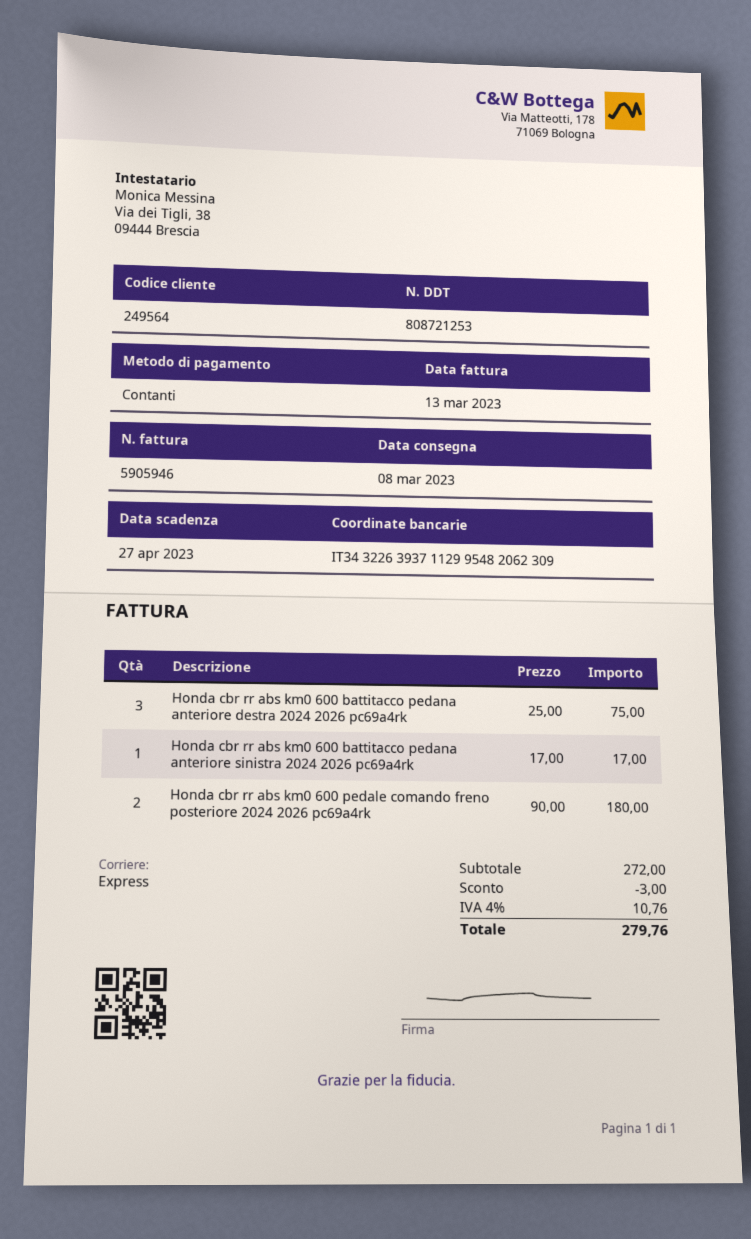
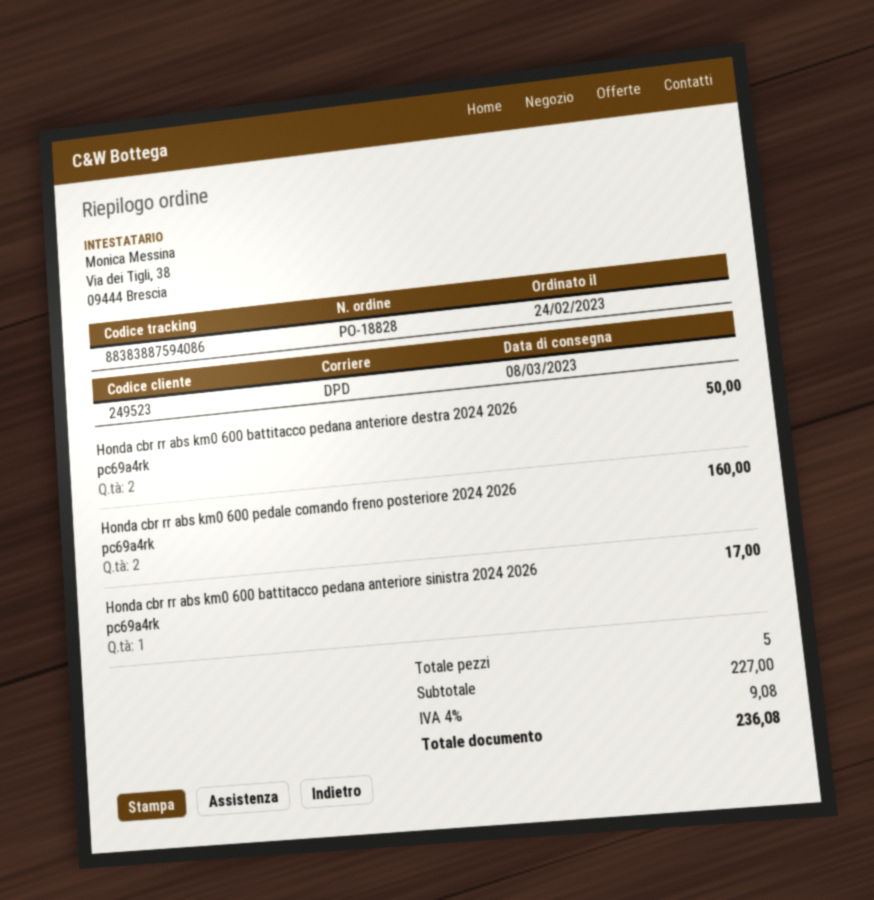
customer number: 249564 -> 249523
shipping method: express -> DPD
Honda cbr rr abs km0 600 battitacco pedana anteriore destra 2024 2026 pc69a4rk: 3 for 75.00 -> 2 for 50.00
Honda cbr rr abs km0 600 pedale comando freno posteriore 2024 2026 pc69a4rk: 2 for 180.00 -> 2 for 160.00
subtotal: 272.00 -> 227.00
discount: 3.00 -> none
tax: 4% = 10.76 -> 4% = 9.08
total: 279.76 -> 236.08

